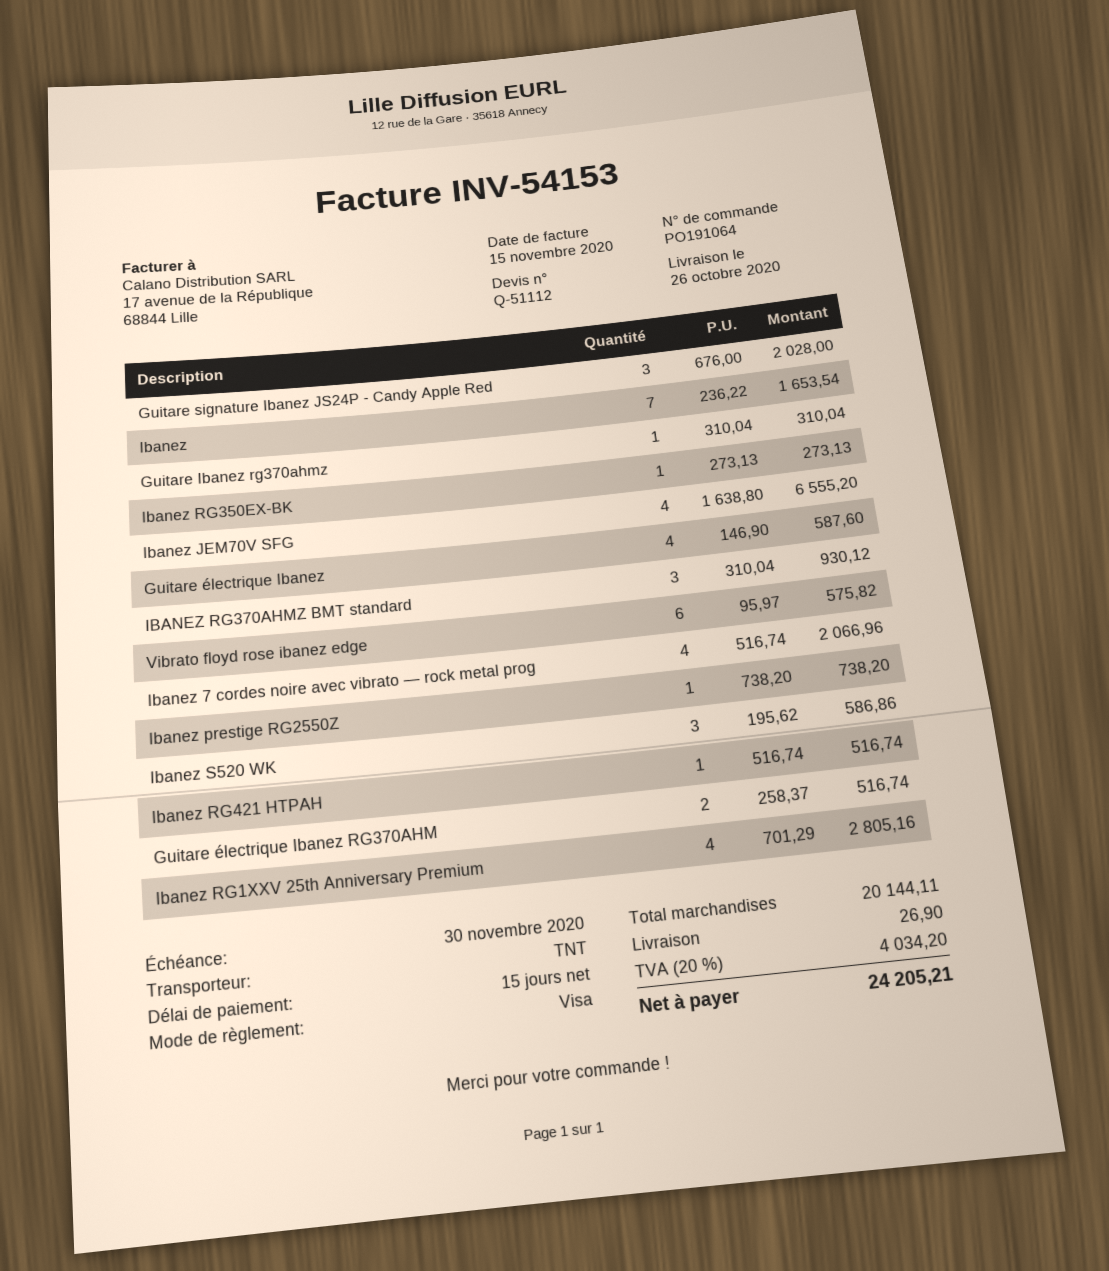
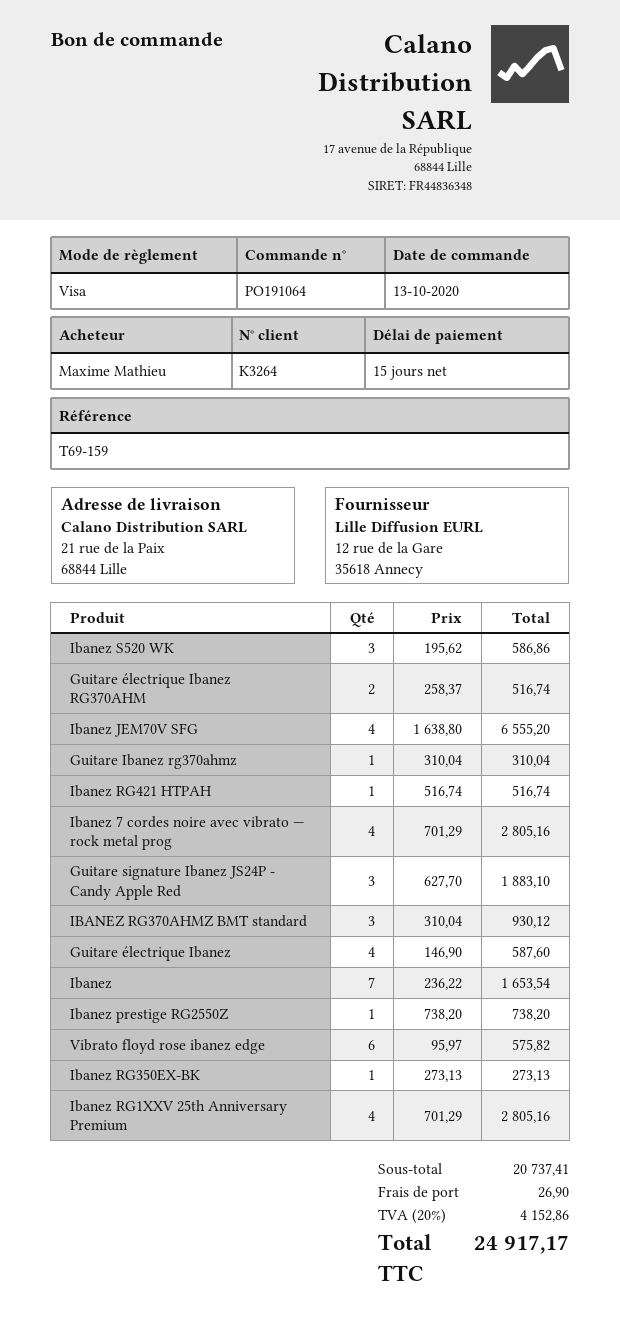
Guitare signature Ibanez JS24P - Candy Apple Red: 3 x 676.00 = 2028.00 -> 3 x 627.70 = 1883.10
Ibanez 7 cordes noire avec vibrato — rock metal prog: 4 x 516.74 = 2066.96 -> 4 x 701.29 = 2805.16
subtotal: 20144.11 -> 20737.41
tax: 20% = 4034.20 -> 20% = 4152.86
total: 24205.21 -> 24917.17

